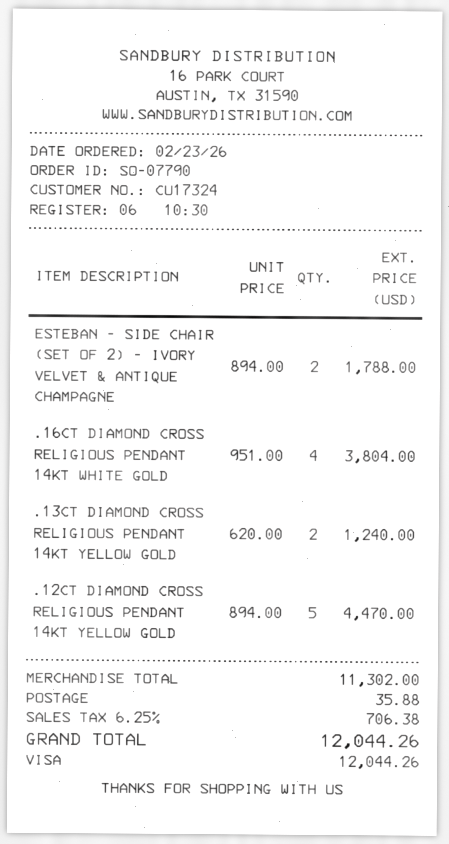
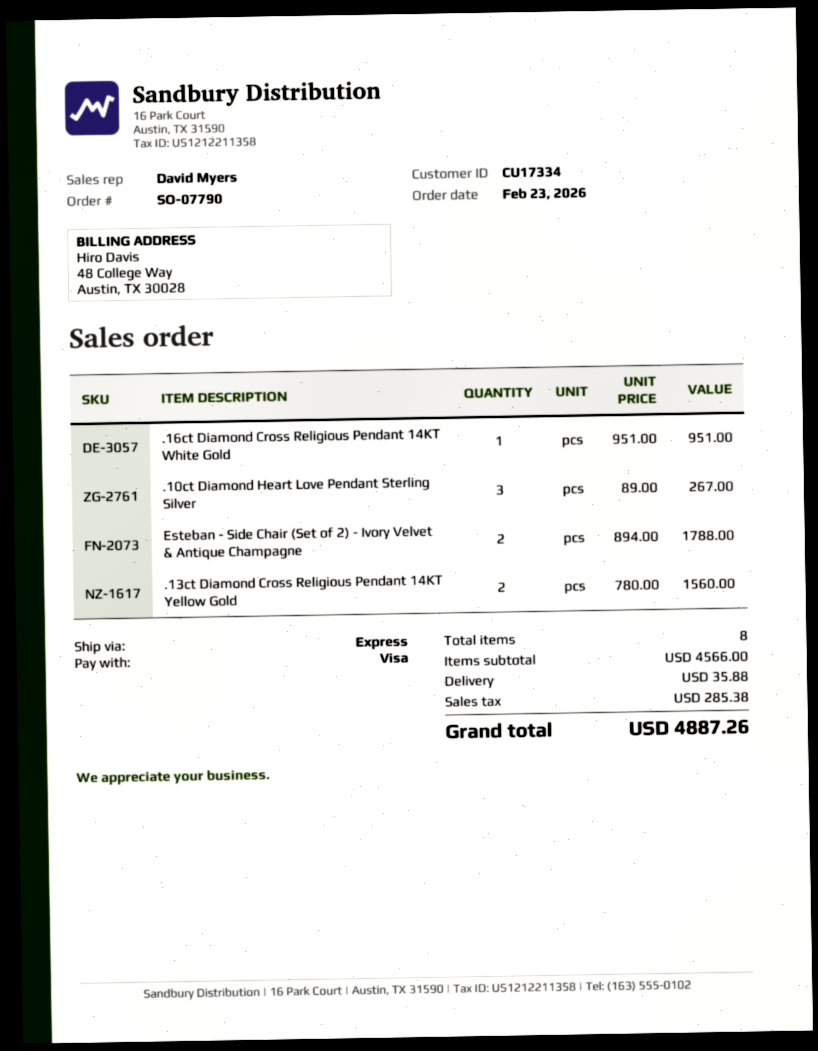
customer number: CU17324 -> CU17334
.16CT DIAMOND CROSS RELIGIOUS PENDANT 14KT WHITE GOLD: 4 x 951.00 = 3804.00 -> 1 x 951.00 = 951.00
.13CT DIAMOND CROSS RELIGIOUS PENDANT 14KT YELLOW GOLD: 2 x 620.00 = 1240.00 -> 2 x 780.00 = 1560.00
.12CT DIAMOND CROSS RELIGIOUS PENDANT 14KT YELLOW GOLD: 5 x 894.00 = 4470.00 -> none
.10ct Diamond Heart Love Pendant Sterling Silver: none -> 3 x 89.00 = 267.00
subtotal: 11302.00 -> 4566.00
tax: 706.38 -> 285.38
total: 12044.26 -> 4887.26

